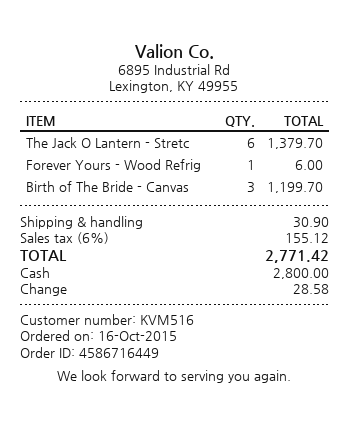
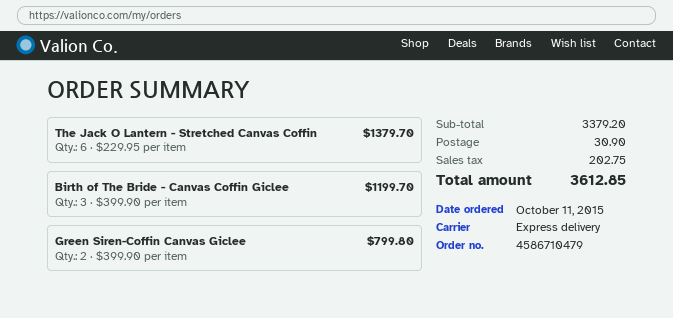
order number: 4586716449 -> 4586710479
order date: 2015-10-16 -> 2015-10-11
Forever Yours - Wood Refrig: 1 for 6.00 -> none
Green Siren-Coffin Canvas Giclee: none -> 2 for 799.80
tax: 155.12 -> 202.75
total: 2771.42 -> 3612.85

